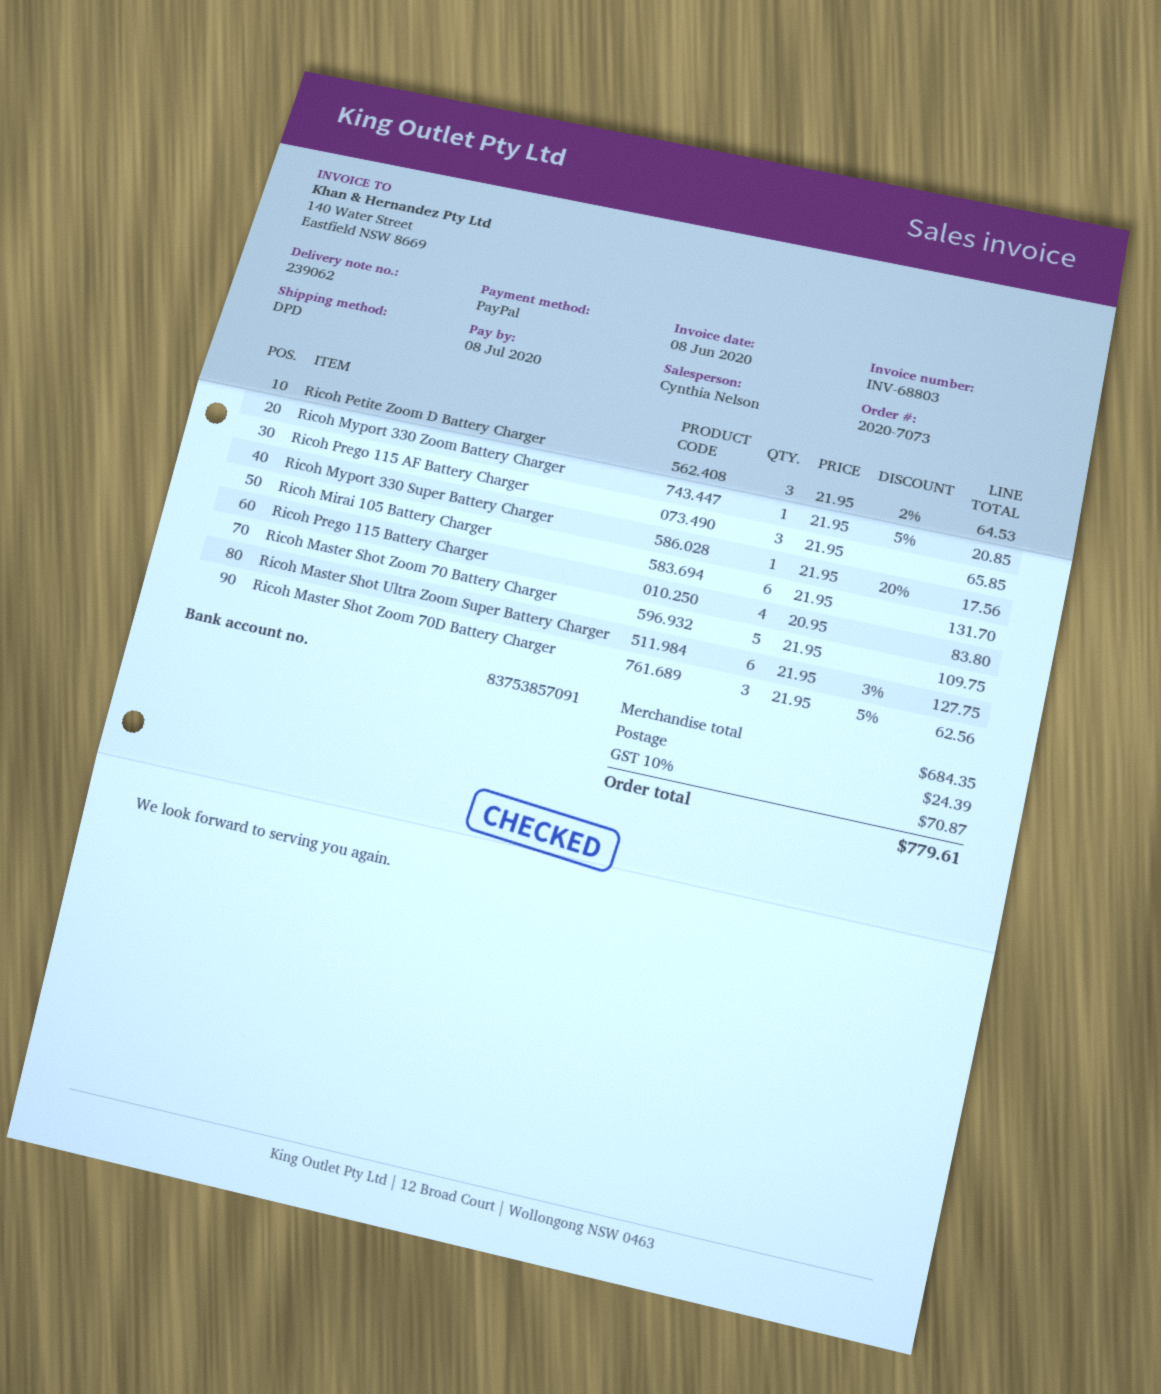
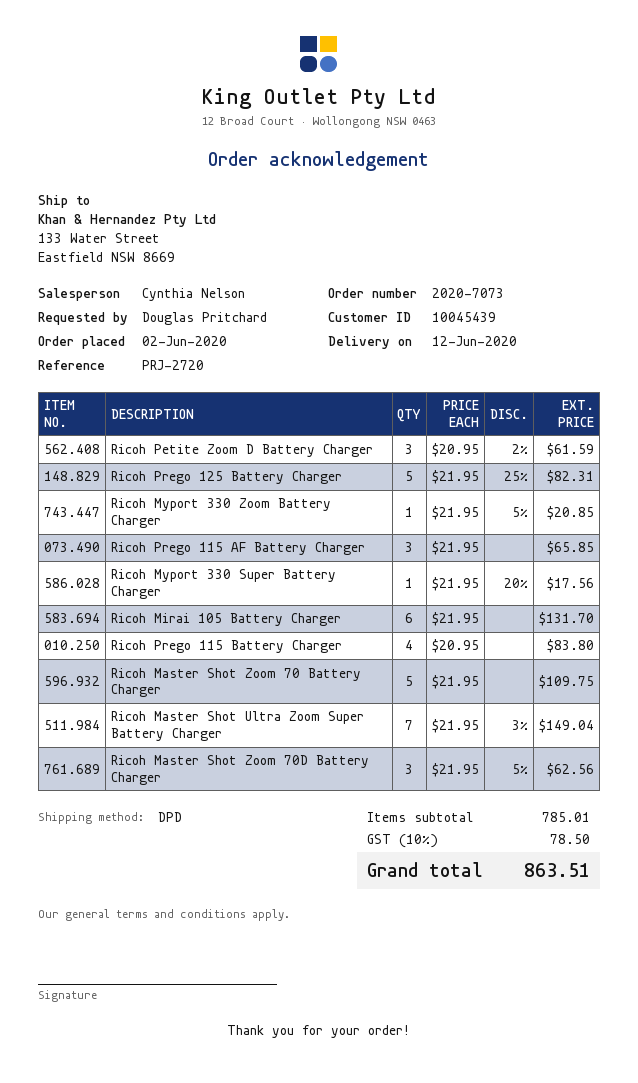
Ricoh Petite Zoom D Battery Charger: 3 x 21.95 - 2% = 64.53 -> 3 x 20.95 - 2% = 61.59
Ricoh Master Shot Ultra Zoom Super Battery Charger: 6 x 21.95 - 3% = 127.75 -> 7 x 21.95 - 3% = 149.04
Ricoh Prego 125 Battery Charger: none -> 5 x 21.95 - 25% = 82.31
subtotal: 684.35 -> 785.01
shipping: 24.39 -> none
tax: 10% = 70.87 -> 10% = 78.50
total: 779.61 -> 863.51

